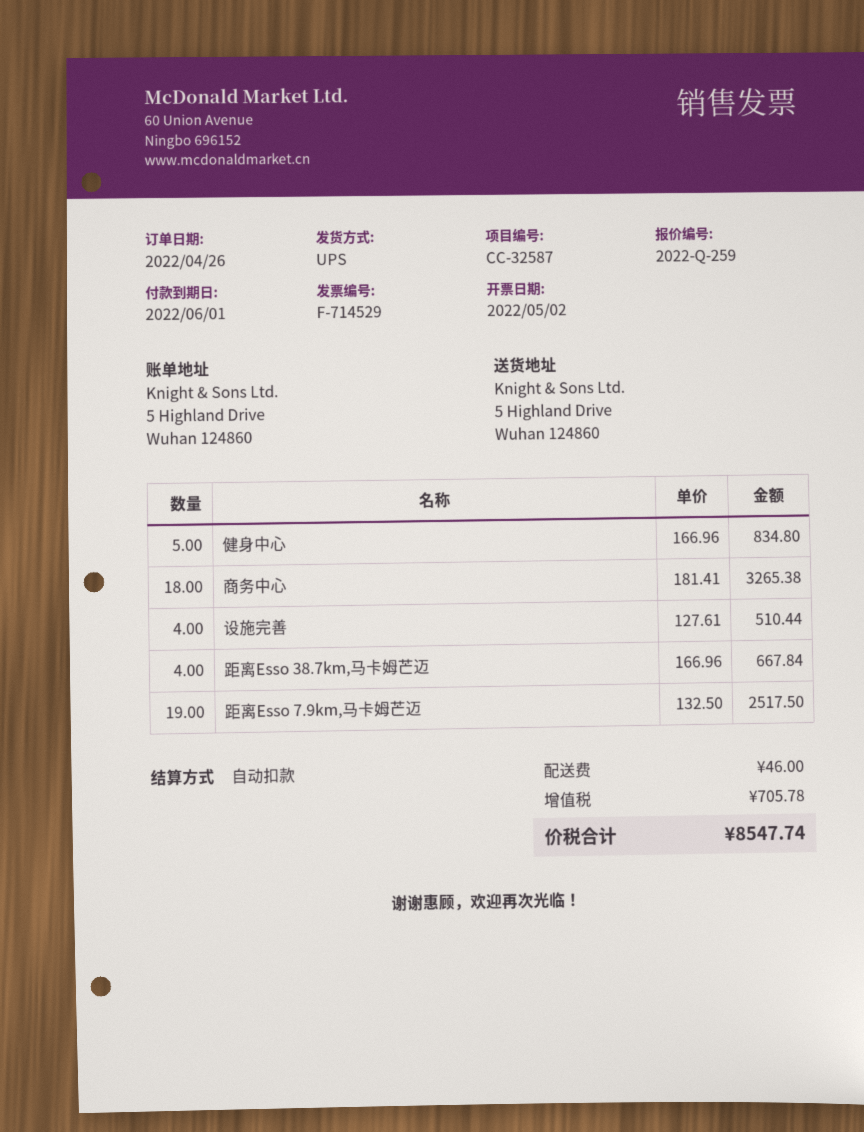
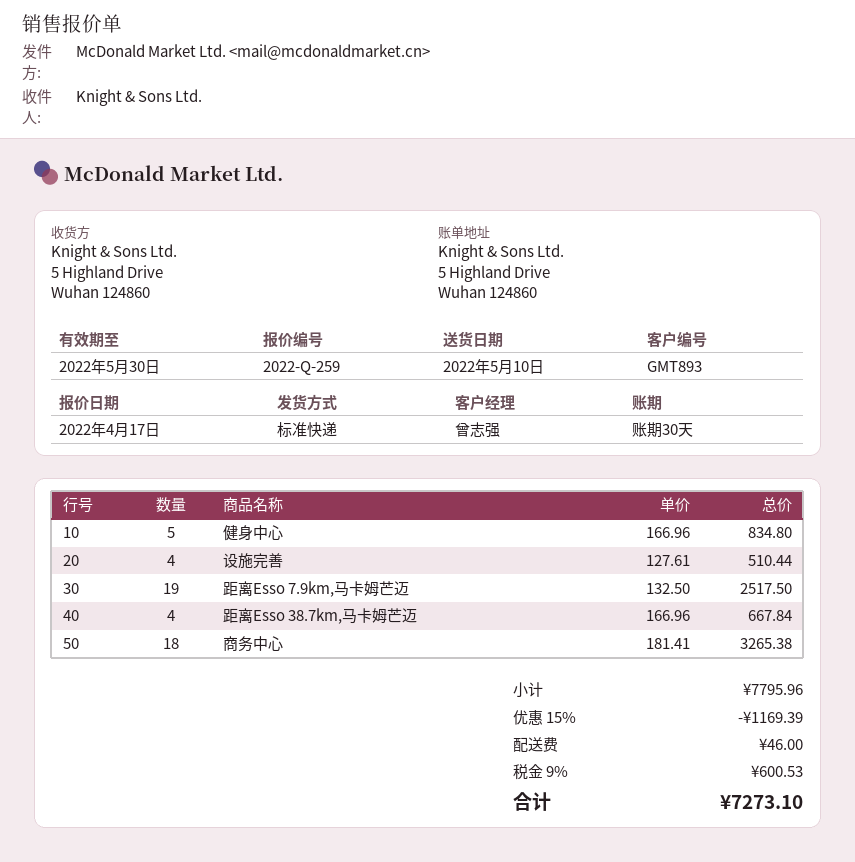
shipping method: UPS -> standard
discount: none -> 15% = 1169.39
tax: 705.78 -> 600.53
total: 8547.74 -> 7273.10

